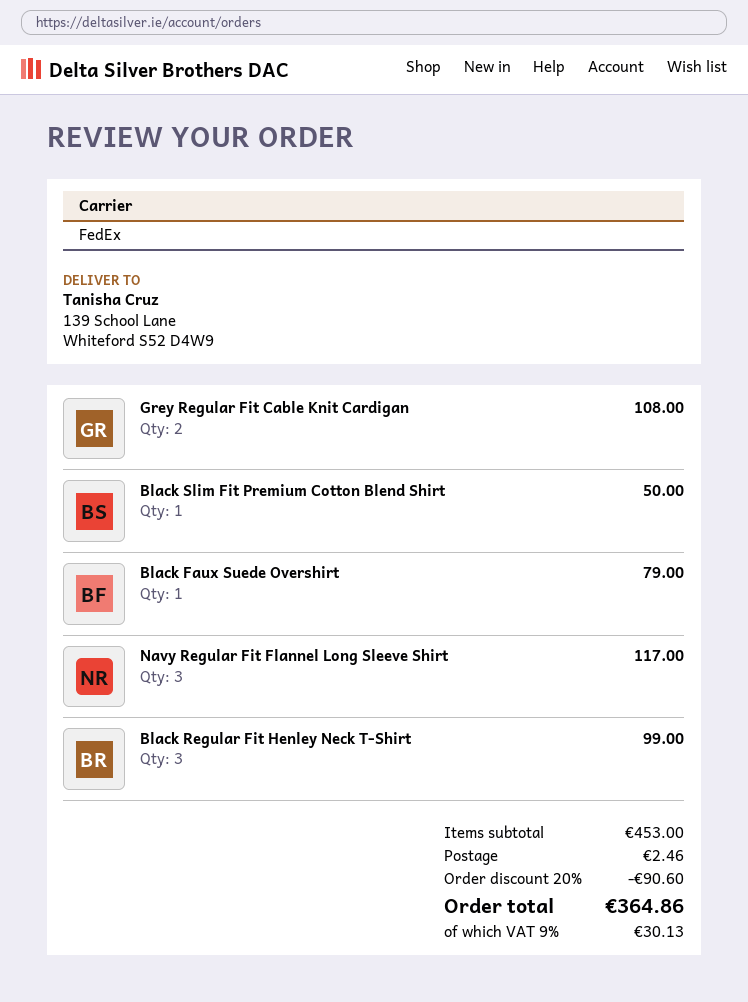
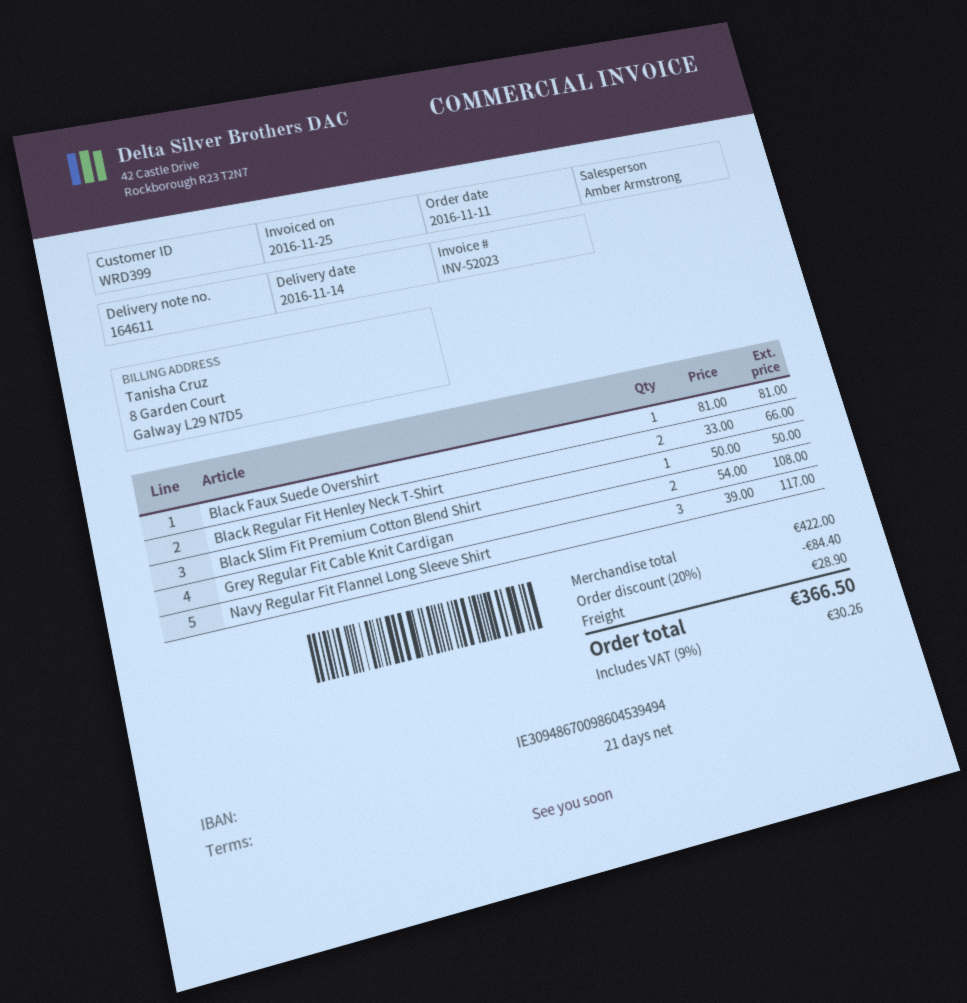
Black Faux Suede Overshirt: 1 for 79.00 -> 1 for 81.00
Black Regular Fit Henley Neck T-Shirt: 3 for 99.00 -> 2 for 66.00
subtotal: 453.00 -> 422.00
discount: 20% = 90.60 -> 20% = 84.40
shipping: 2.46 -> 28.90
tax: 9% = 30.13 -> 9% = 30.26
total: 364.86 -> 366.50

